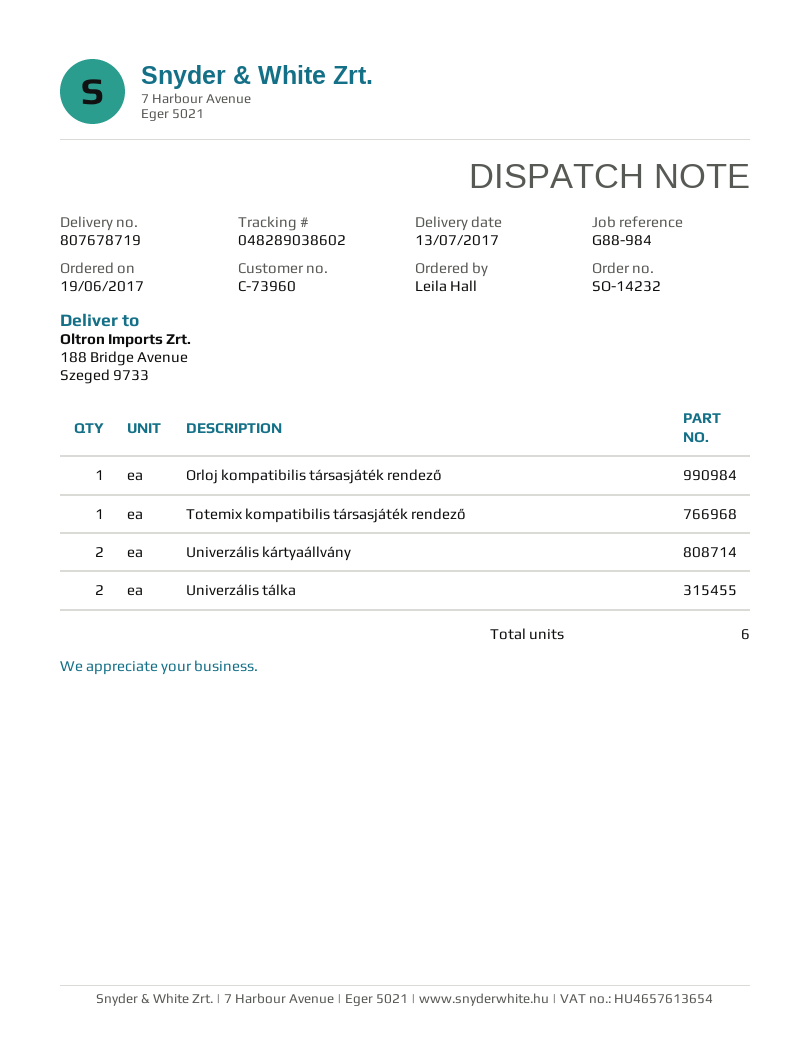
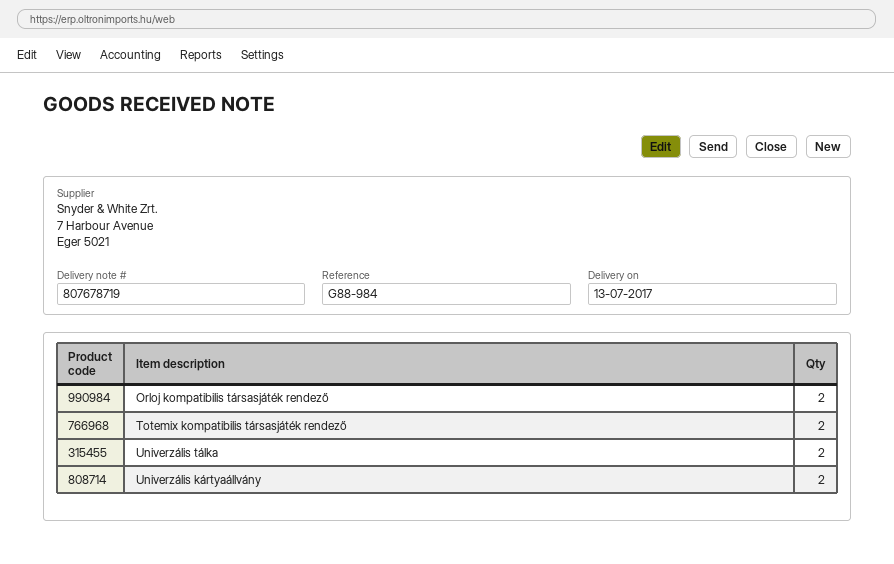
Orloj kompatibilis társasjáték rendező: 1 -> 2
Totemix kompatibilis társasjáték rendező: 1 -> 2

